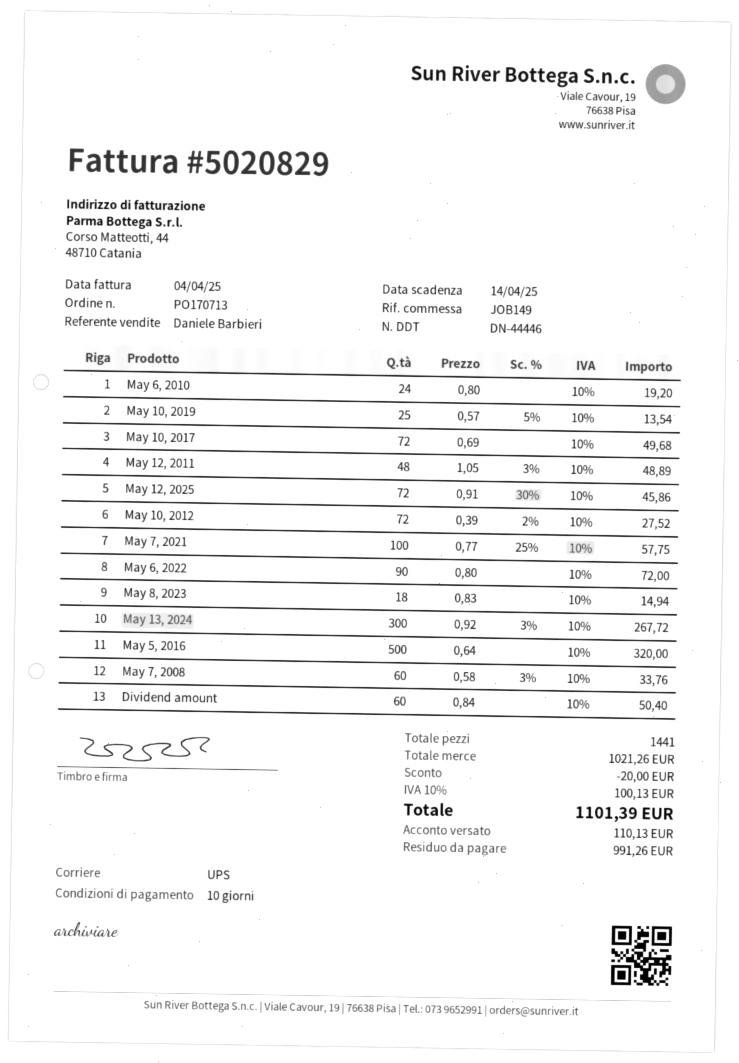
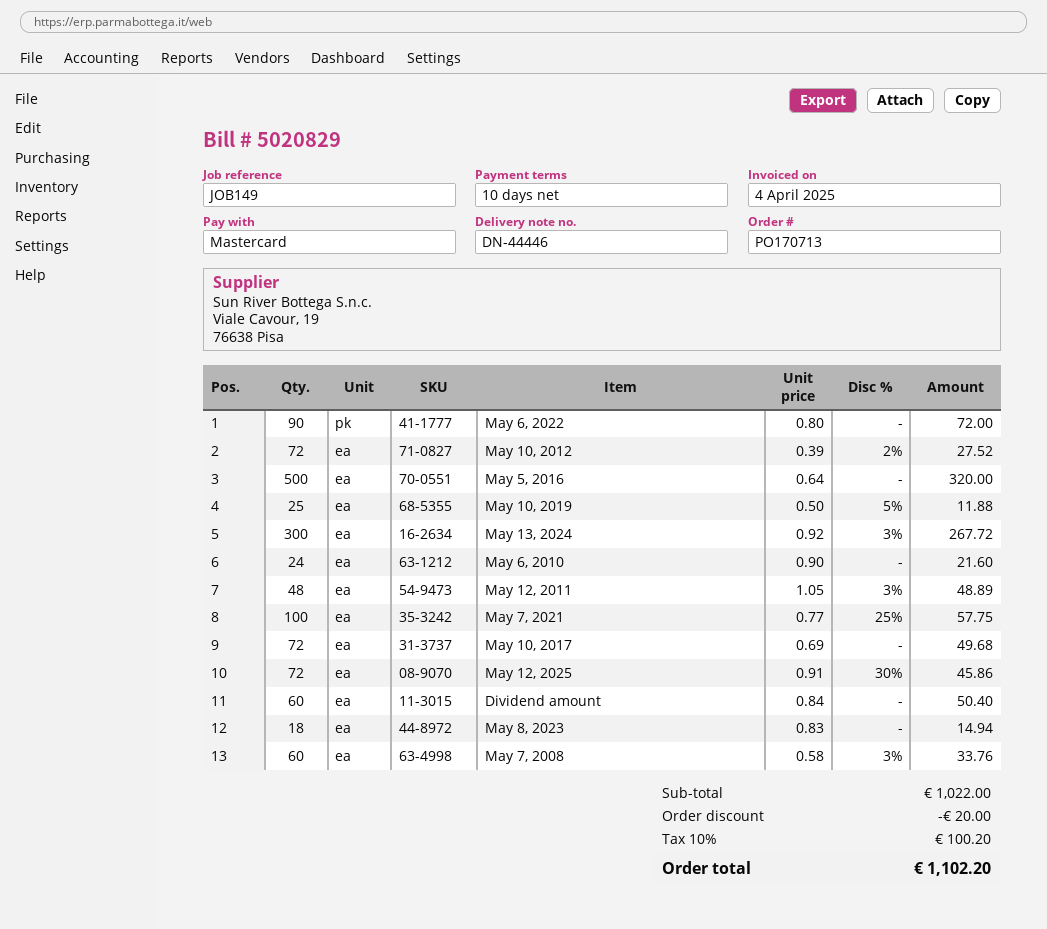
May 6, 2010: 24 x 0.80 = 19.20 -> 24 x 0.90 = 21.60
May 10, 2019: 25 x 0.57 - 5% = 13.54 -> 25 x 0.50 - 5% = 11.88
subtotal: 1021.26 -> 1022.00
tax: 10% = 100.13 -> 10% = 100.20
total: 1101.39 -> 1102.20

